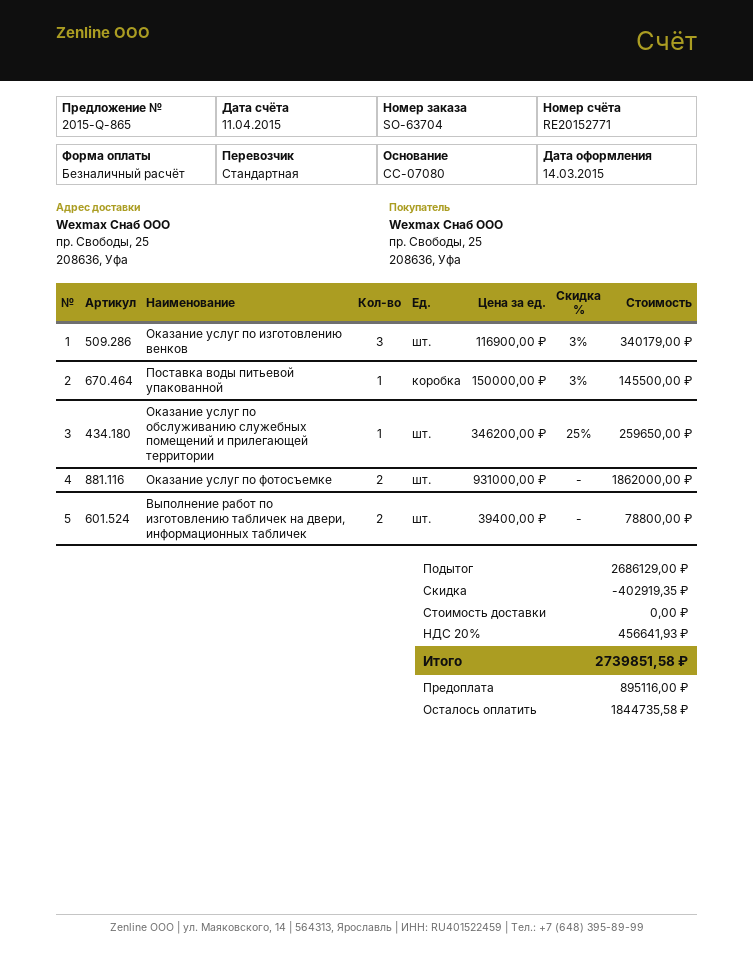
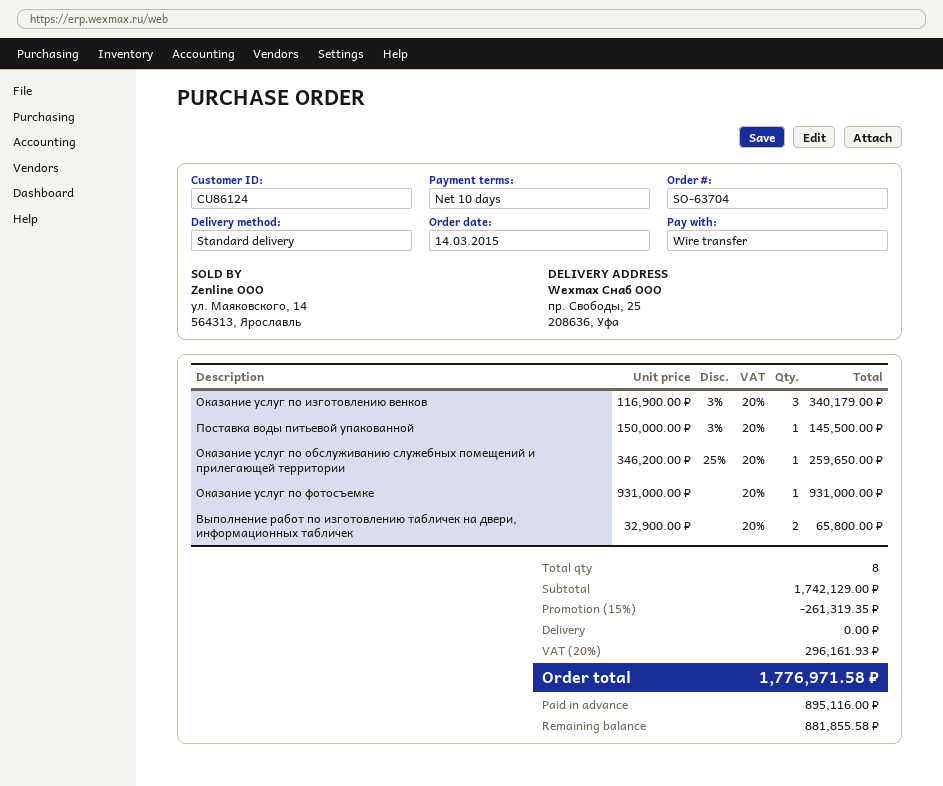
Оказание услуг по фотосъемке: 2 x 931000.00 = 1862000.00 -> 1 x 931000.00 = 931000.00
Выполнение работ по изготовлению табличек на двери, информационных табличек: 2 x 39400.00 = 78800.00 -> 2 x 32900.00 = 65800.00
subtotal: 2686129.00 -> 1742129.00
discount: 402919.35 -> 261319.35
tax: 20% = 456641.93 -> 20% = 296161.93
total: 2739851.58 -> 1776971.58
balance: 1844735.58 -> 881855.58

